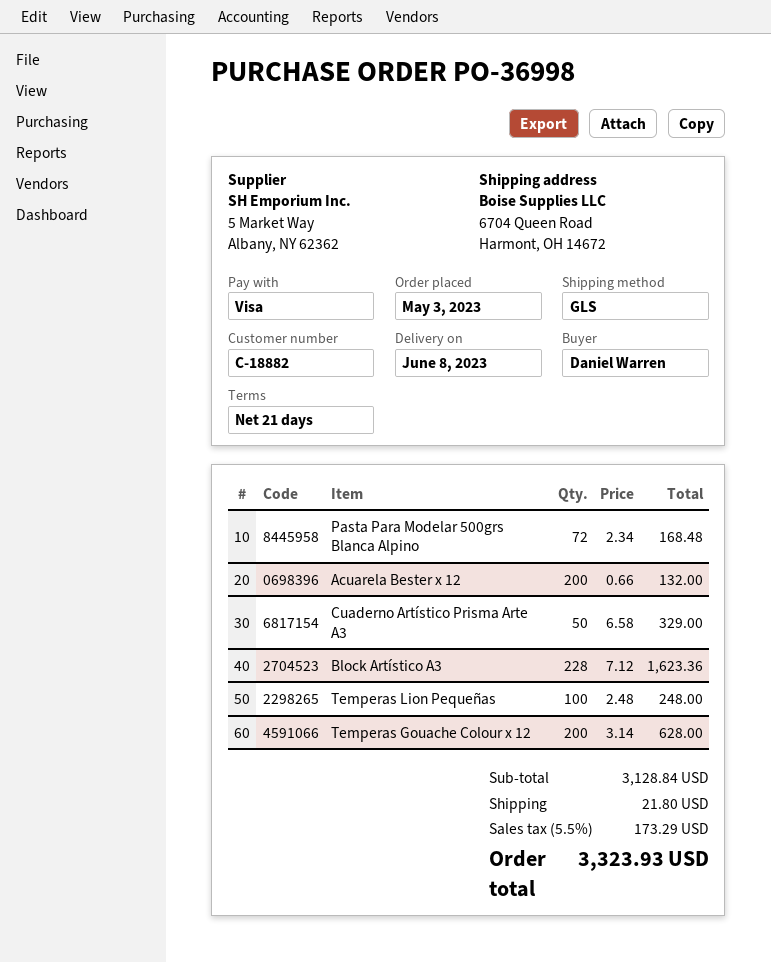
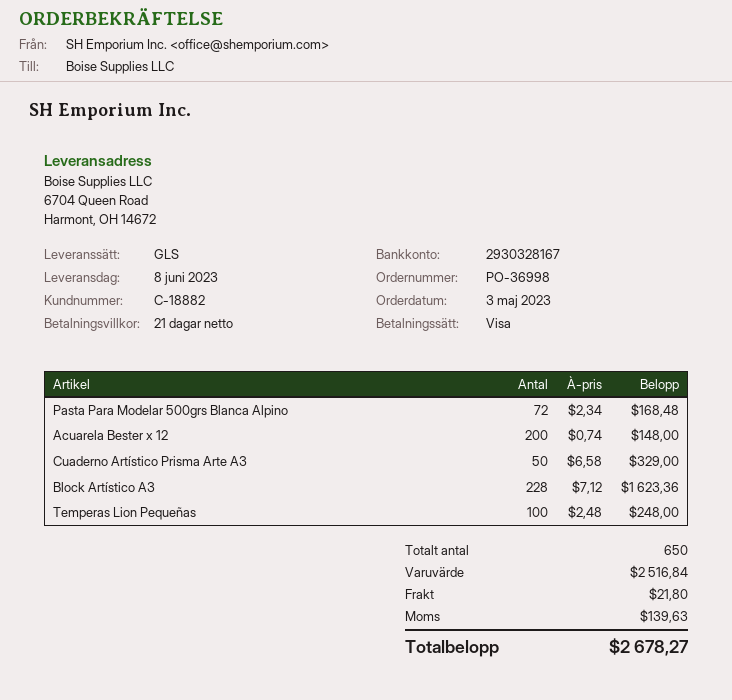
Acuarela Bester x 12: 200 x 0.66 = 132.00 -> 200 x 0.74 = 148.00
Temperas Gouache Colour x 12: 200 x 3.14 = 628.00 -> none
subtotal: 3128.84 -> 2516.84
tax: 173.29 -> 139.63
total: 3323.93 -> 2678.27

